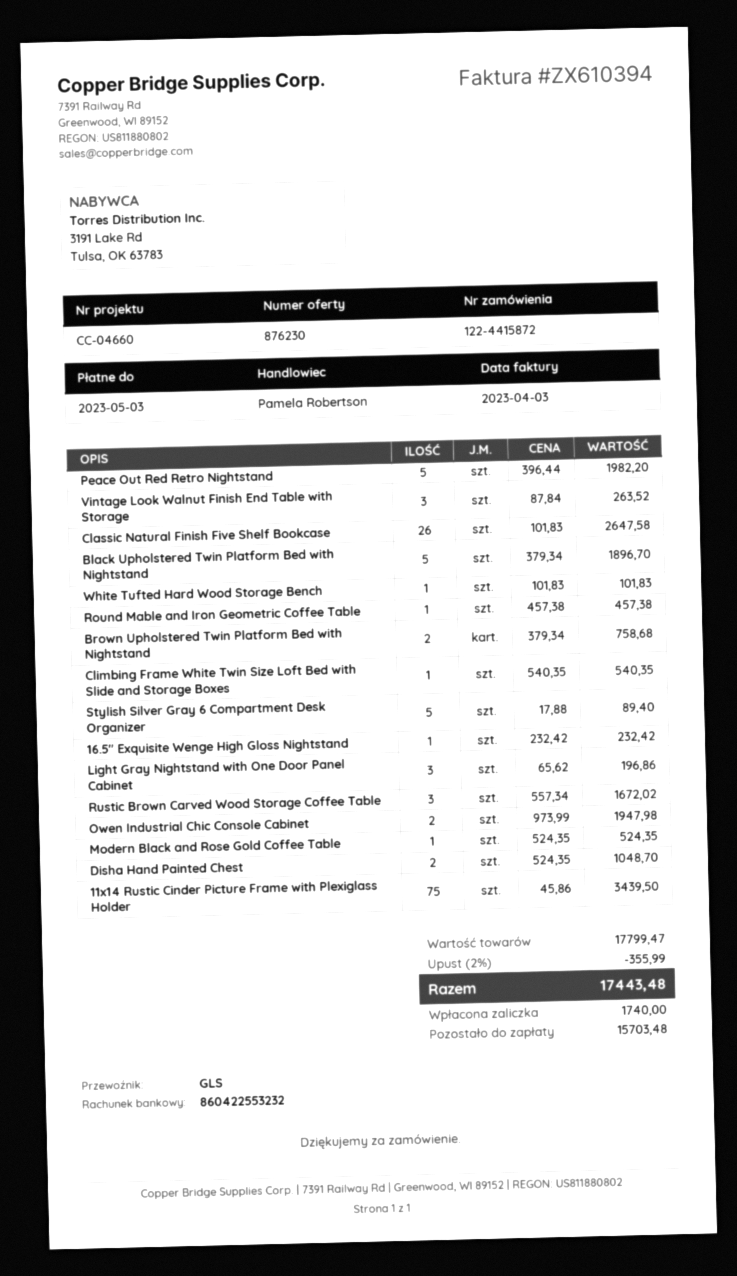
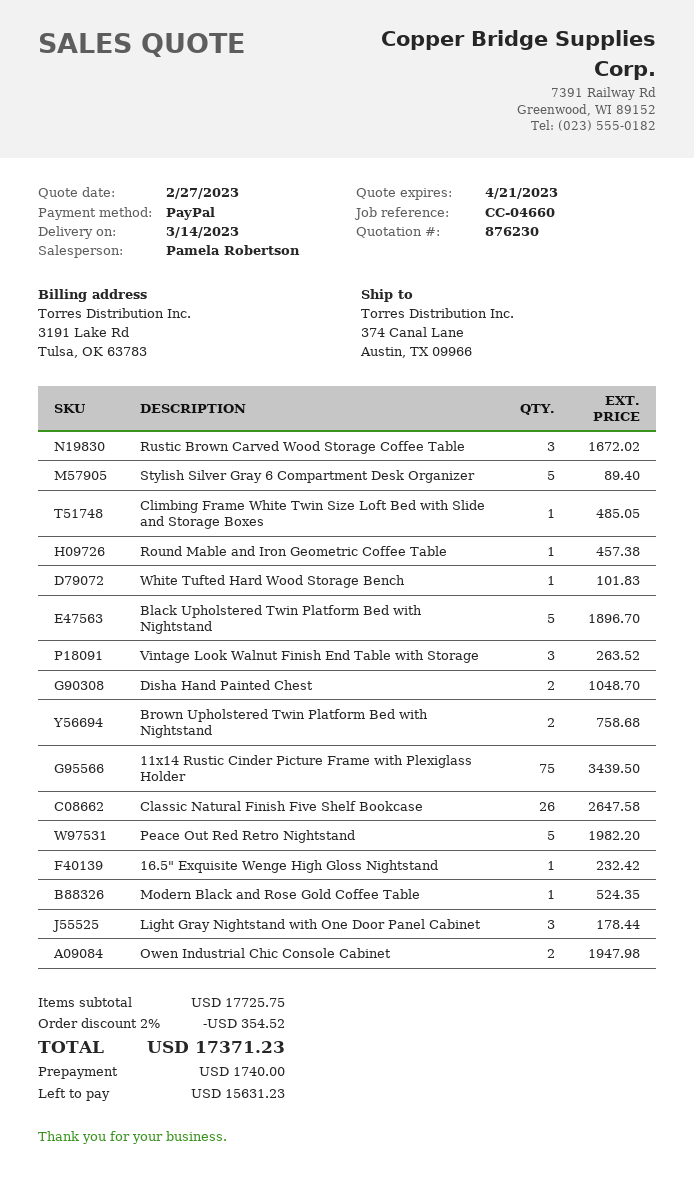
Climbing Frame White Twin Size Loft Bed with Slide and Storage Boxes: 1 for 540.35 -> 1 for 485.05
Light Gray Nightstand with One Door Panel Cabinet: 3 for 196.86 -> 3 for 178.44
subtotal: 17799.47 -> 17725.75
discount: 2% = 355.99 -> 2% = 354.52
total: 17443.48 -> 17371.23
balance: 15703.48 -> 15631.23

